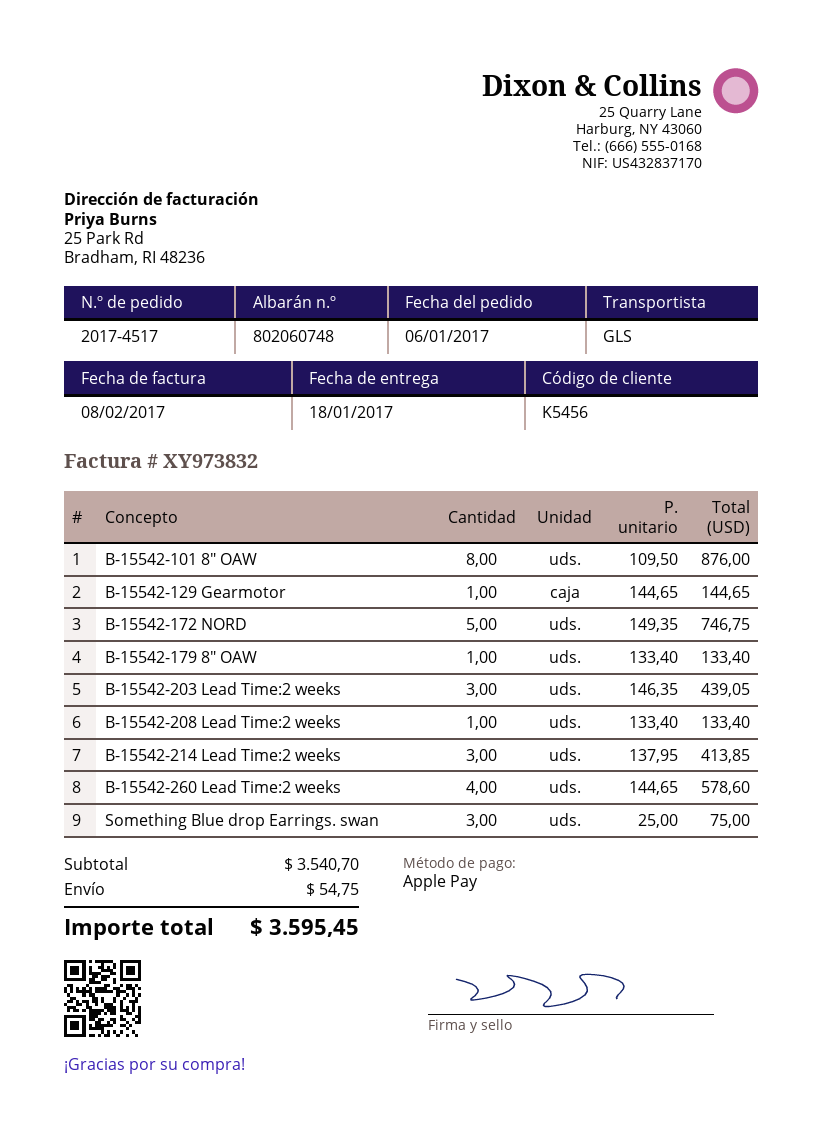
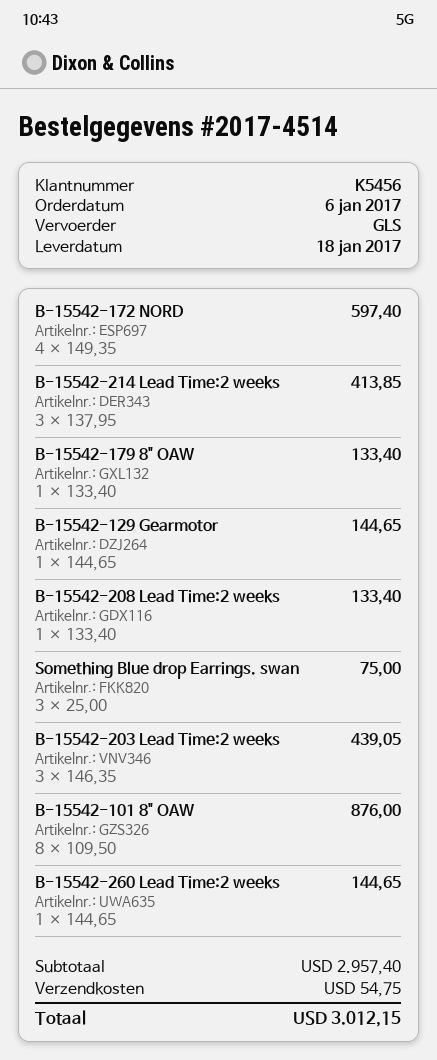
order number: 2017-4517 -> 2017-4514
B-15542-172 NORD: 5 x 149.35 = 746.75 -> 4 x 149.35 = 597.40
B-15542-260 Lead Time:2 weeks: 4 x 144.65 = 578.60 -> 1 x 144.65 = 144.65
subtotal: 3540.70 -> 2957.40
total: 3595.45 -> 3012.15

